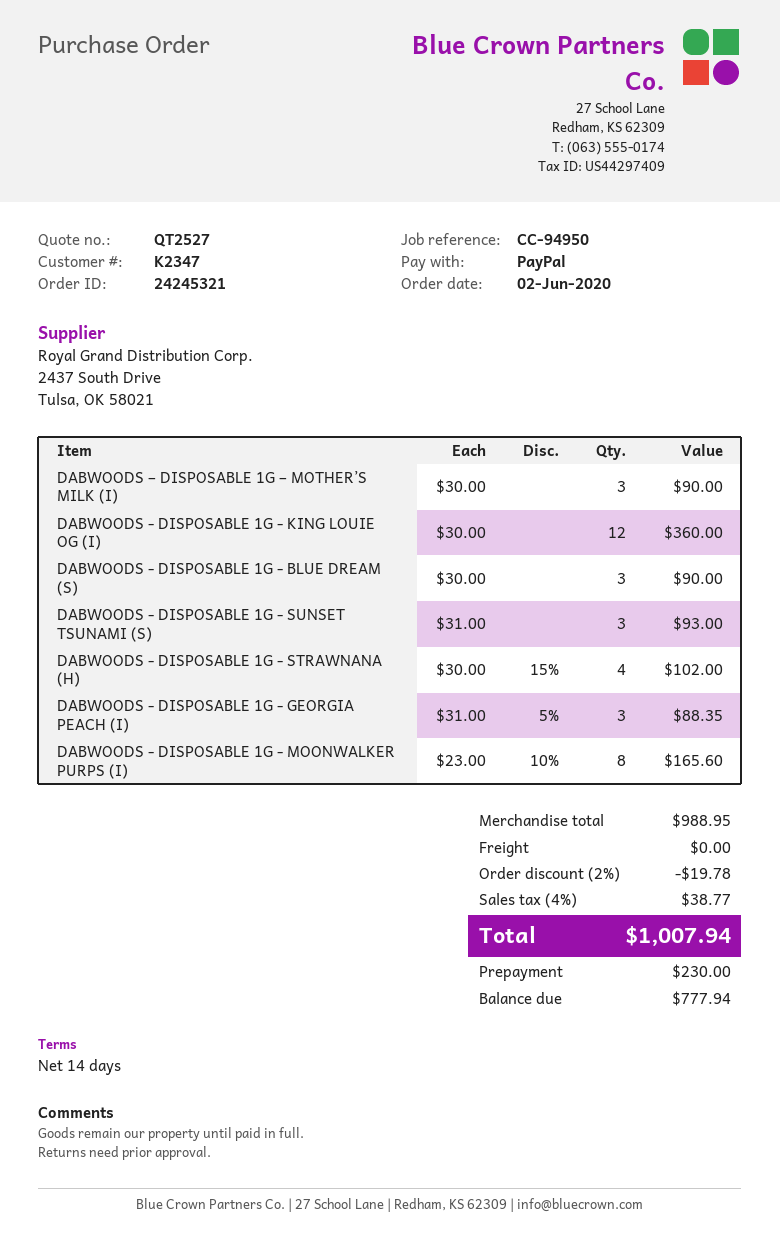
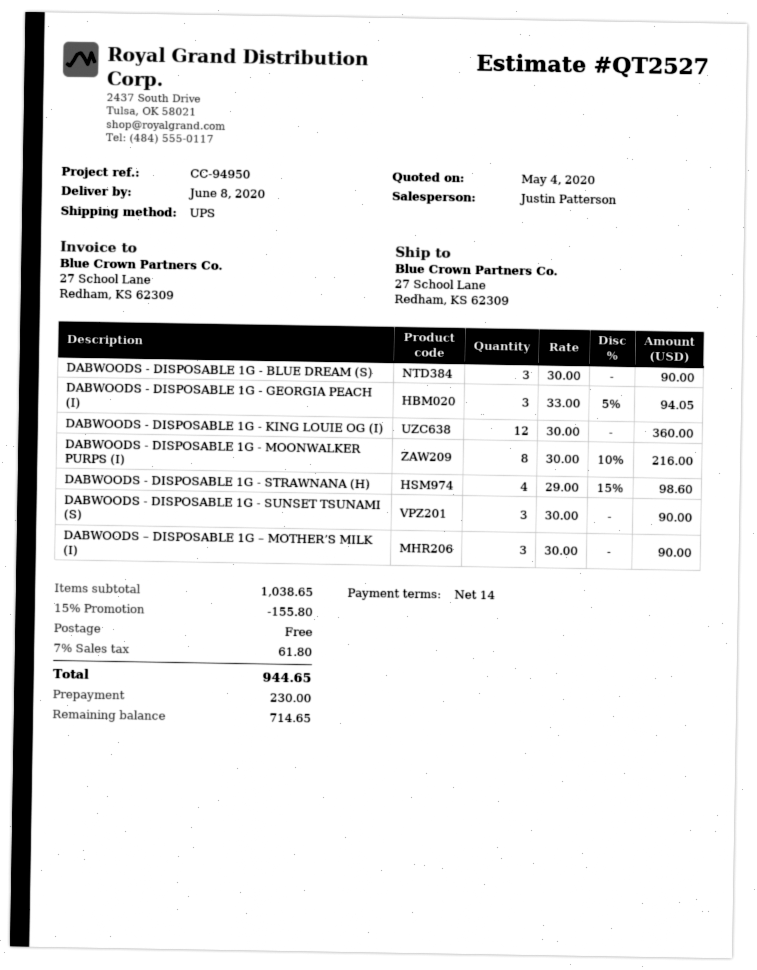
DABWOODS - DISPOSABLE 1G - SUNSET TSUNAMI (S): 3 x 31.00 = 93.00 -> 3 x 30.00 = 90.00
DABWOODS - DISPOSABLE 1G - STRAWNANA (H): 4 x 30.00 - 15% = 102.00 -> 4 x 29.00 - 15% = 98.60
DABWOODS - DISPOSABLE 1G - GEORGIA PEACH (I): 3 x 31.00 - 5% = 88.35 -> 3 x 33.00 - 5% = 94.05
DABWOODS - DISPOSABLE 1G - MOONWALKER PURPS (I): 8 x 23.00 - 10% = 165.60 -> 8 x 30.00 - 10% = 216.00
subtotal: 988.95 -> 1038.65
discount: 2% = 19.78 -> 15% = 155.80
tax: 4% = 38.77 -> 7% = 61.80
total: 1007.94 -> 944.65
balance: 777.94 -> 714.65

